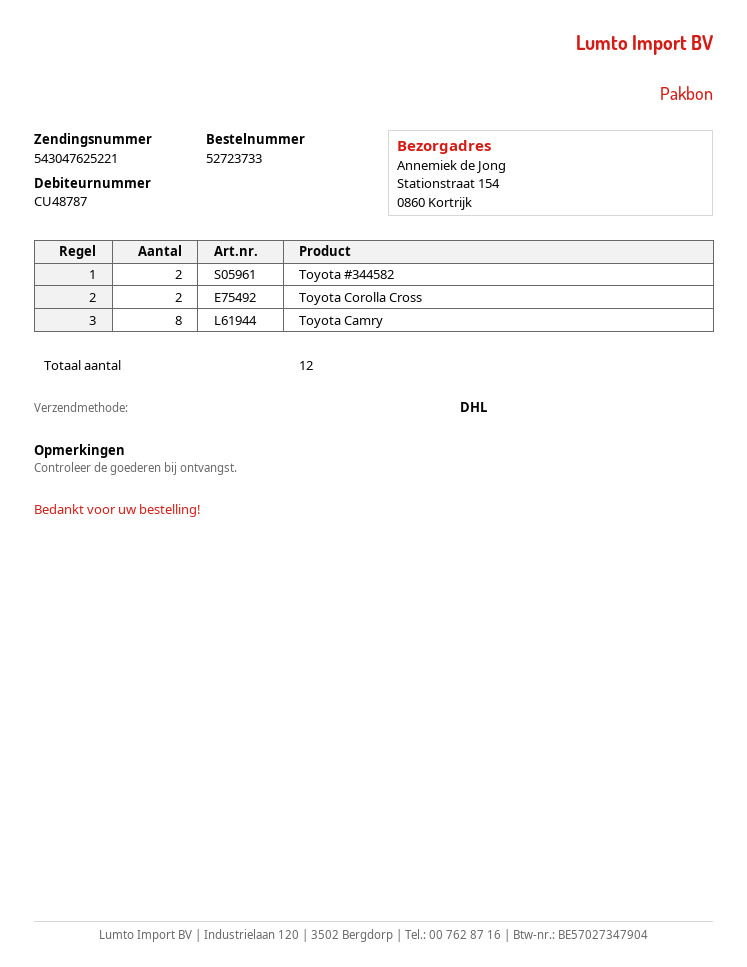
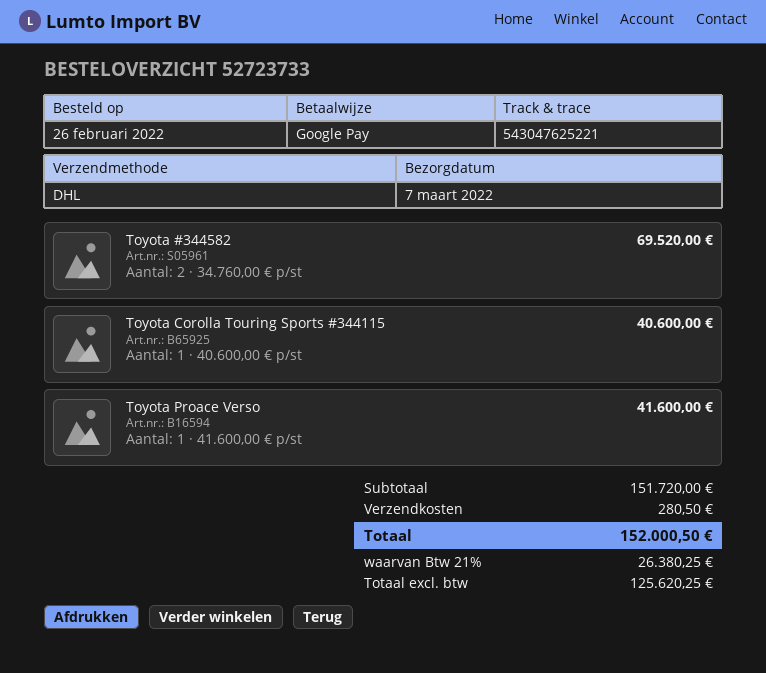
Toyota Corolla Cross: 2 -> none
Toyota Camry: 8 -> none
Toyota Corolla Touring Sports #344115: none -> 1
Toyota Proace Verso: none -> 1

